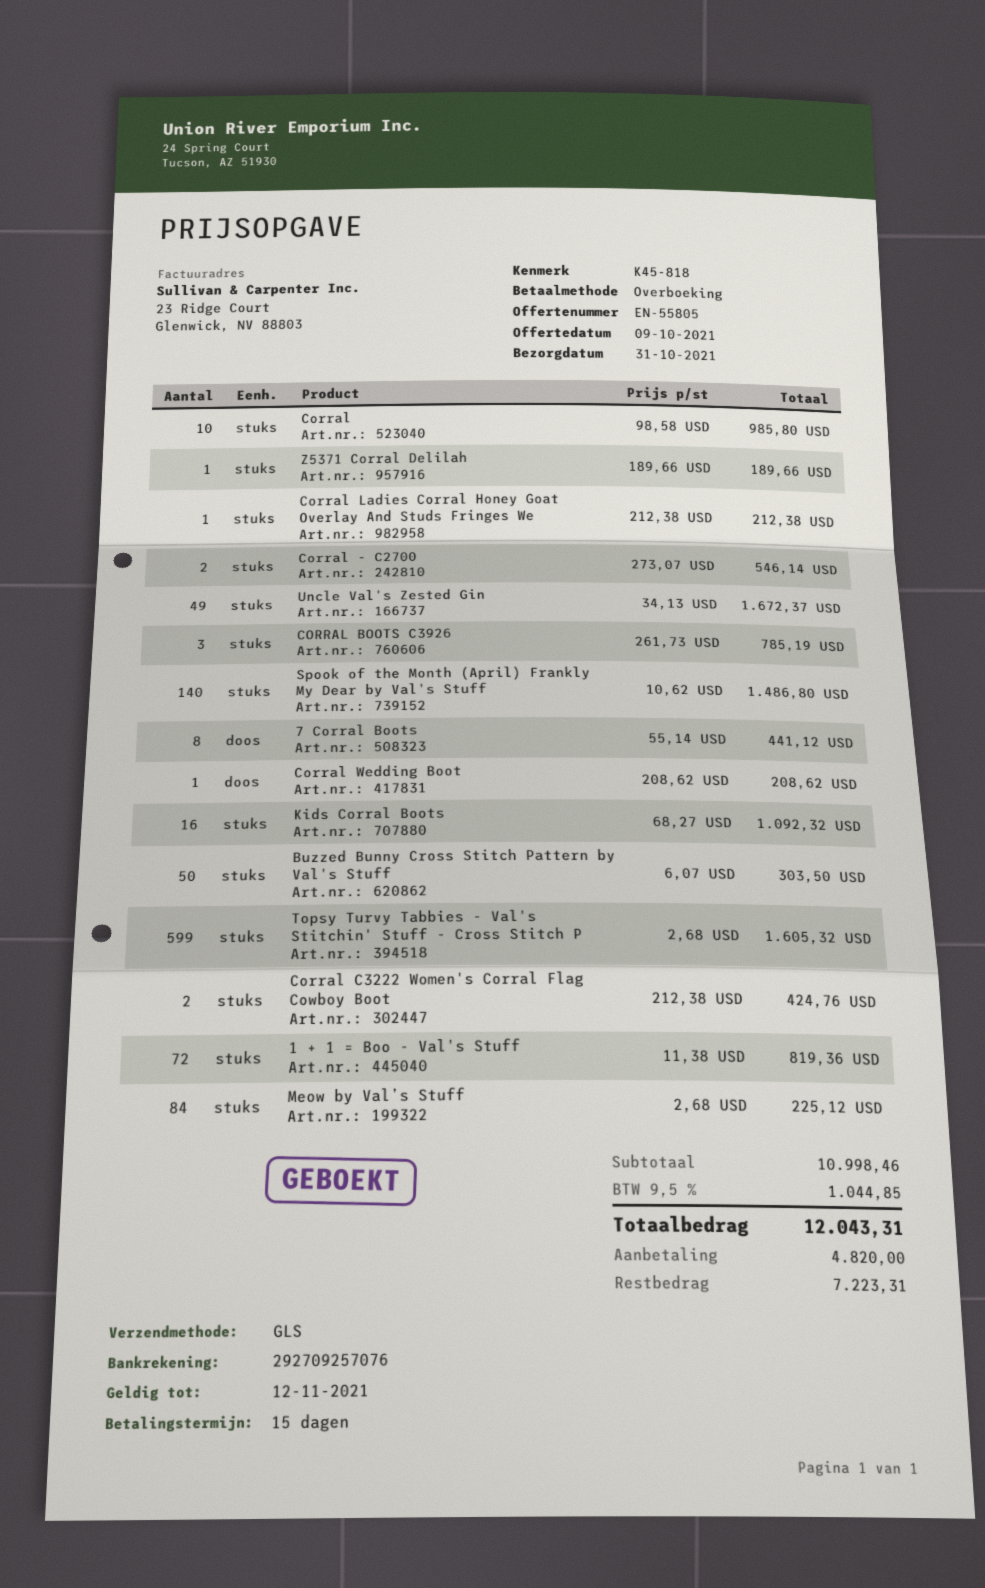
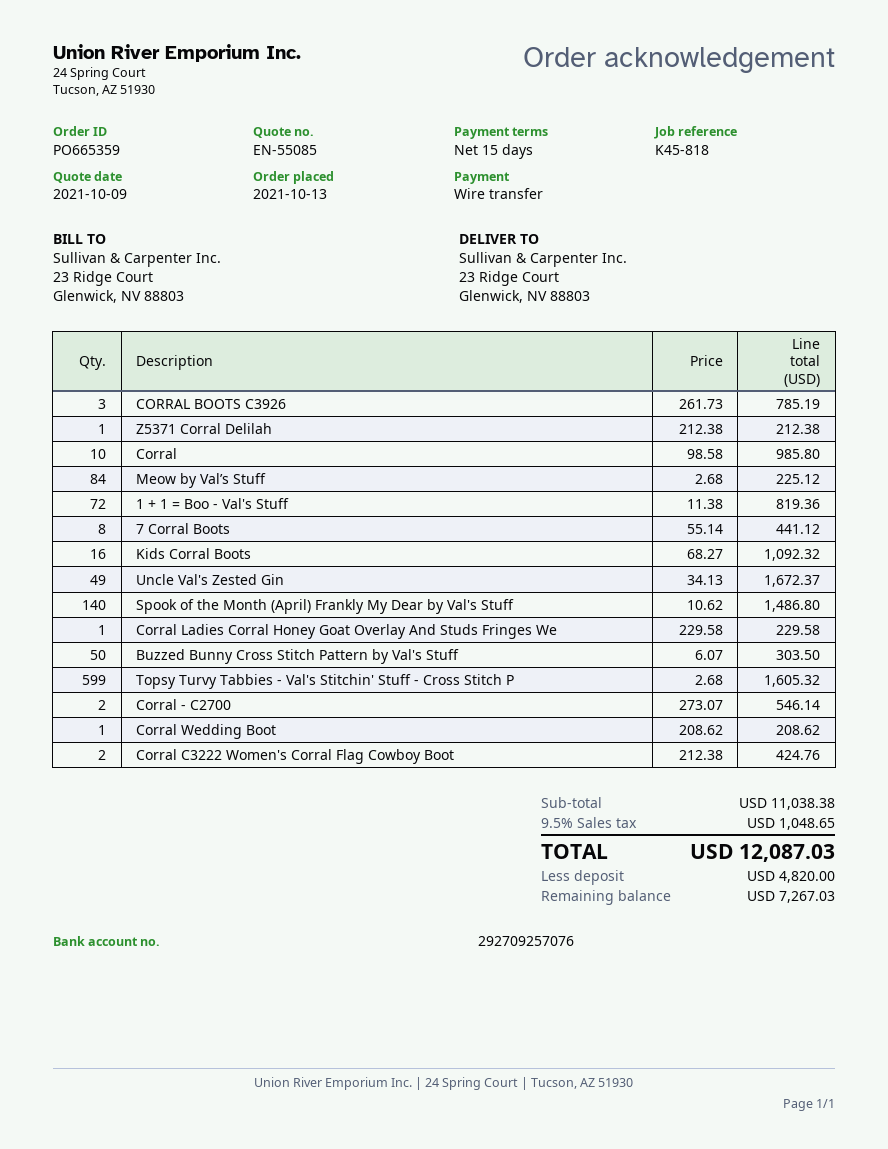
quote number: EN-55805 -> EN-55085
Z5371 Corral Delilah: 1 x 189.66 = 189.66 -> 1 x 212.38 = 212.38
Corral Ladies Corral Honey Goat Overlay And Studs Fringes We: 1 x 212.38 = 212.38 -> 1 x 229.58 = 229.58
subtotal: 10998.46 -> 11038.38
tax: 9.5% = 1044.85 -> 9.5% = 1048.65
total: 12043.31 -> 12087.03
balance: 7223.31 -> 7267.03

